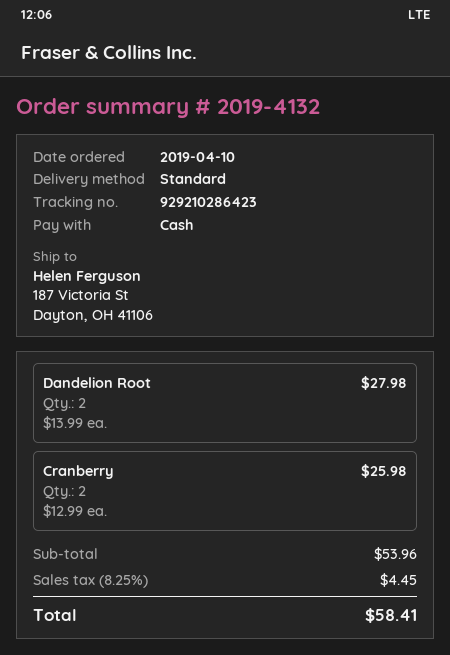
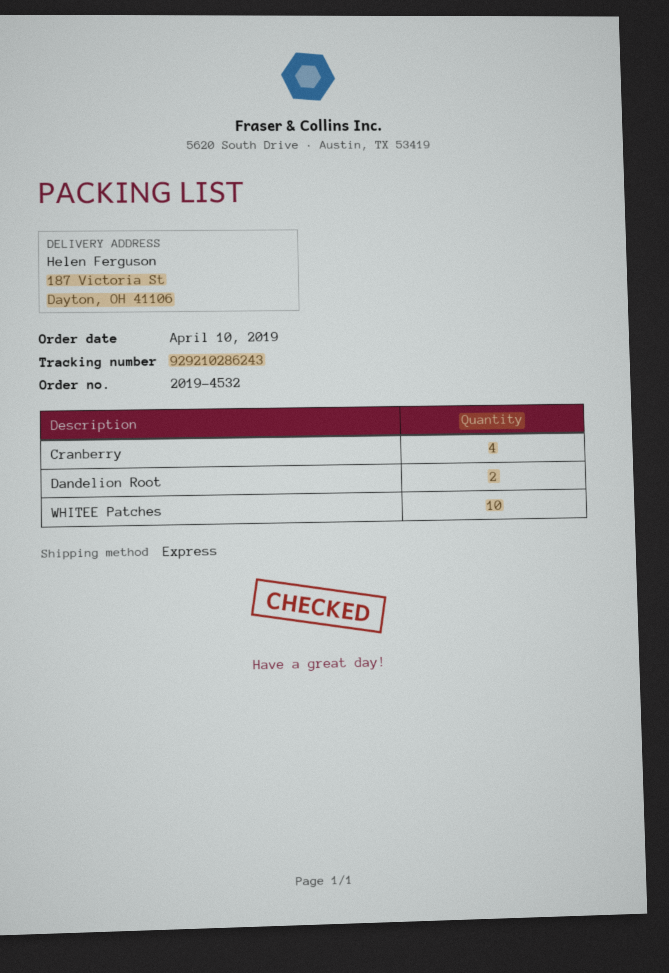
order number: 2019-4132 -> 2019-4532
shipping method: standard -> express
tracking number: 929210286423 -> 929210286243
Cranberry: 2 -> 4
WHITEE Patches: none -> 10

